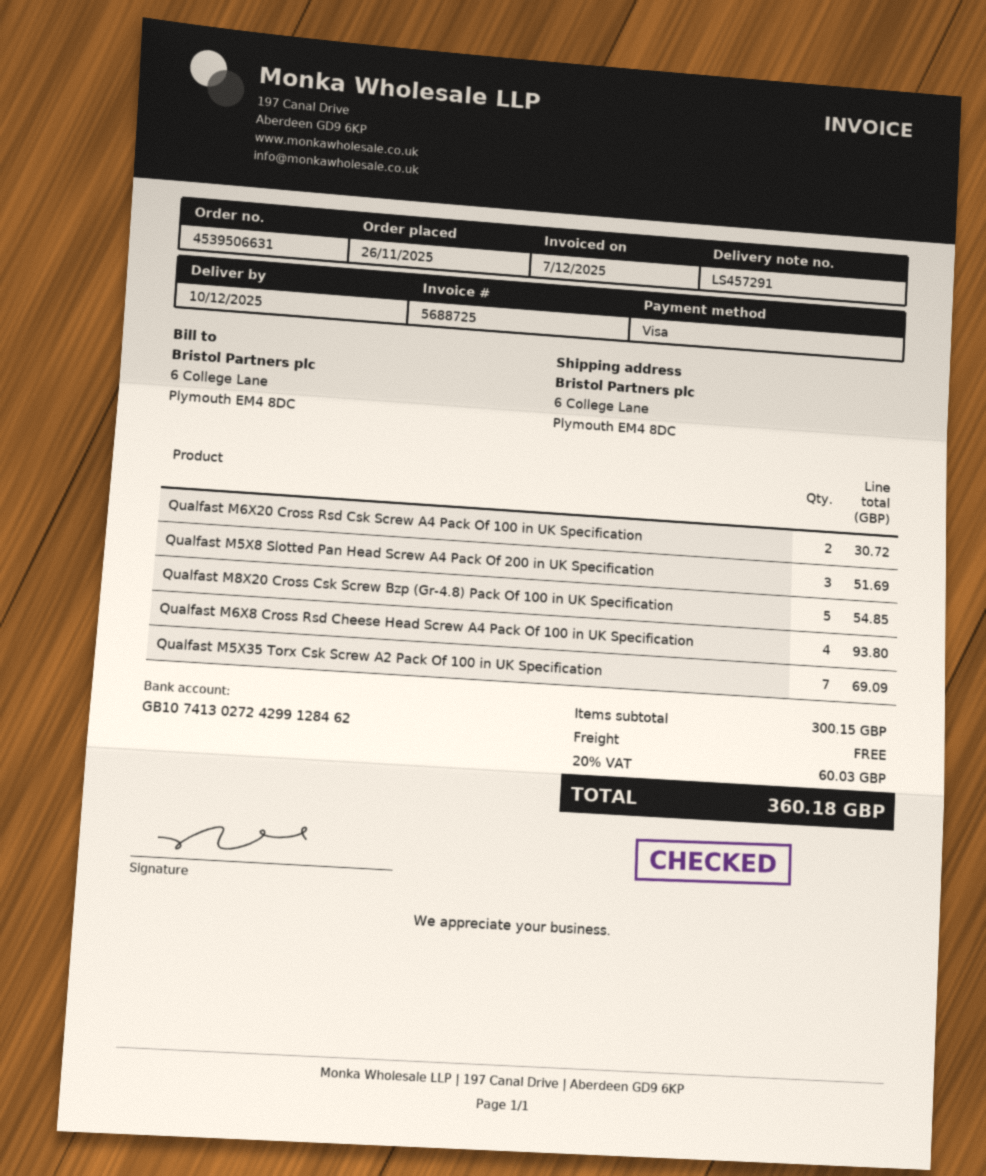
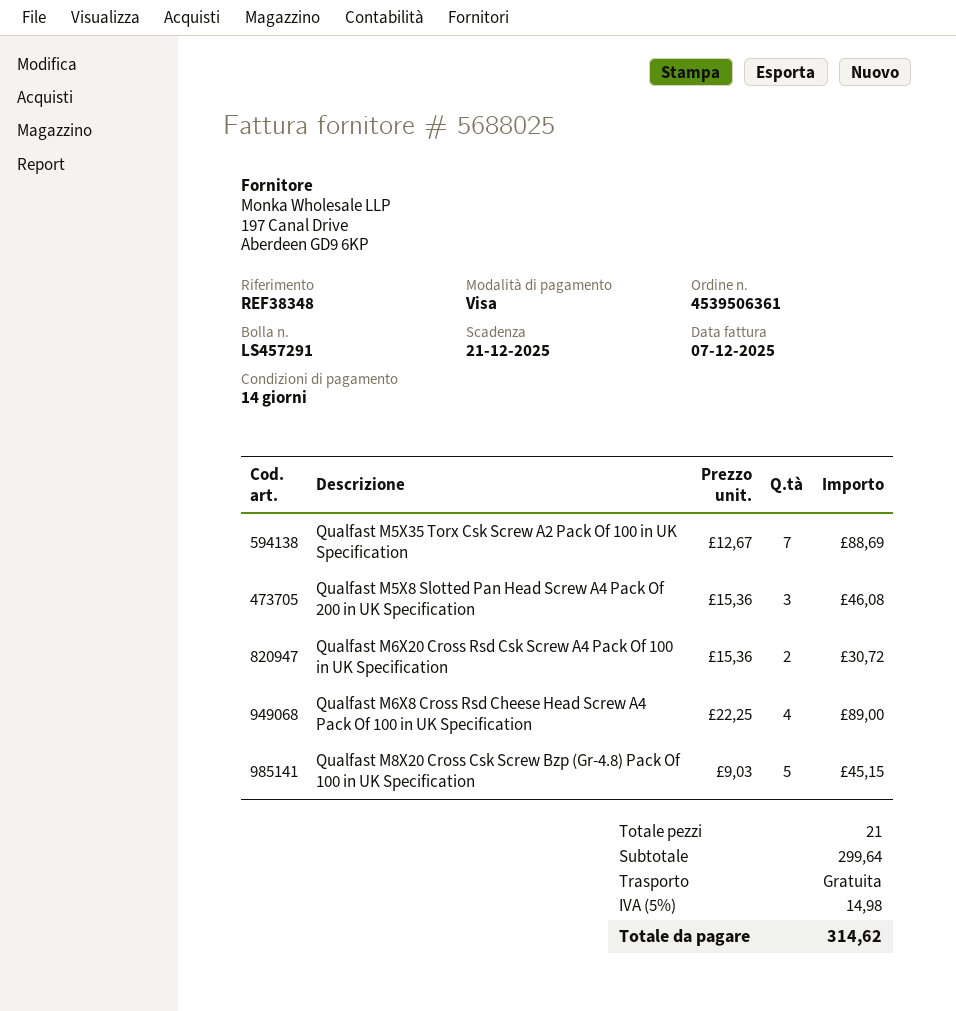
order number: 4539506631 -> 4539506361
invoice number: 5688725 -> 5688025
Qualfast M5X8 Slotted Pan Head Screw A4 Pack Of 200 in UK Specification: 3 for 51.69 -> 3 for 46.08
Qualfast M8X20 Cross Csk Screw Bzp (Gr-4.8) Pack Of 100 in UK Specification: 5 for 54.85 -> 5 for 45.15
Qualfast M6X8 Cross Rsd Cheese Head Screw A4 Pack Of 100 in UK Specification: 4 for 93.80 -> 4 for 89.00
Qualfast M5X35 Torx Csk Screw A2 Pack Of 100 in UK Specification: 7 for 69.09 -> 7 for 88.69
subtotal: 300.15 -> 299.64
tax: 20% = 60.03 -> 5% = 14.98
total: 360.18 -> 314.62

